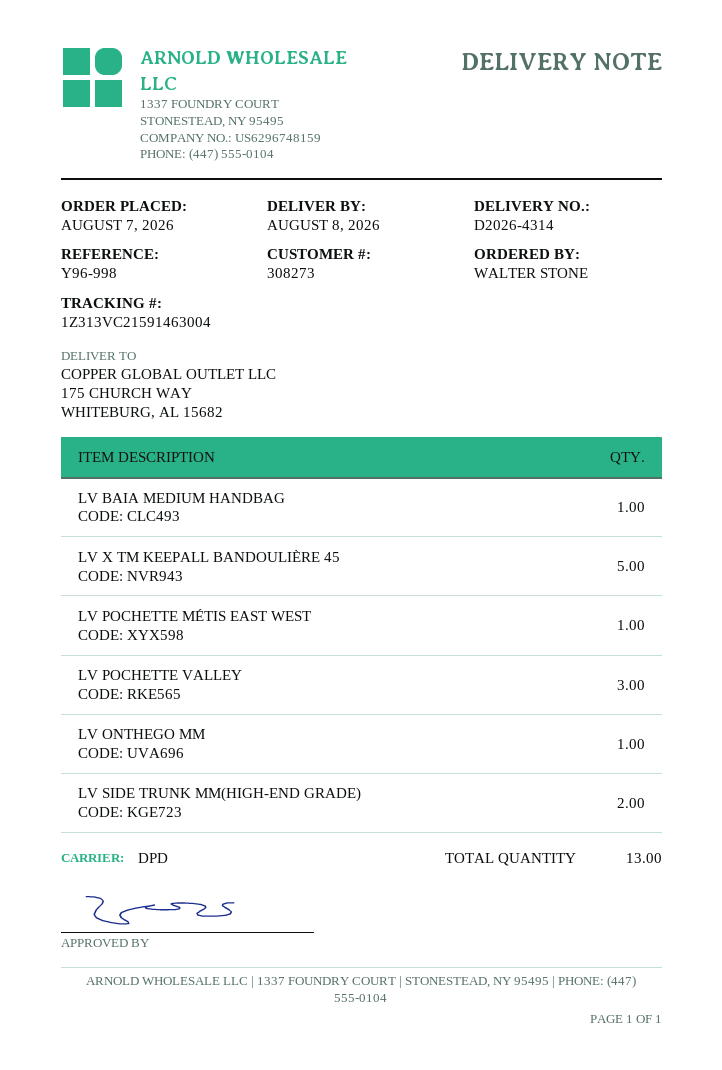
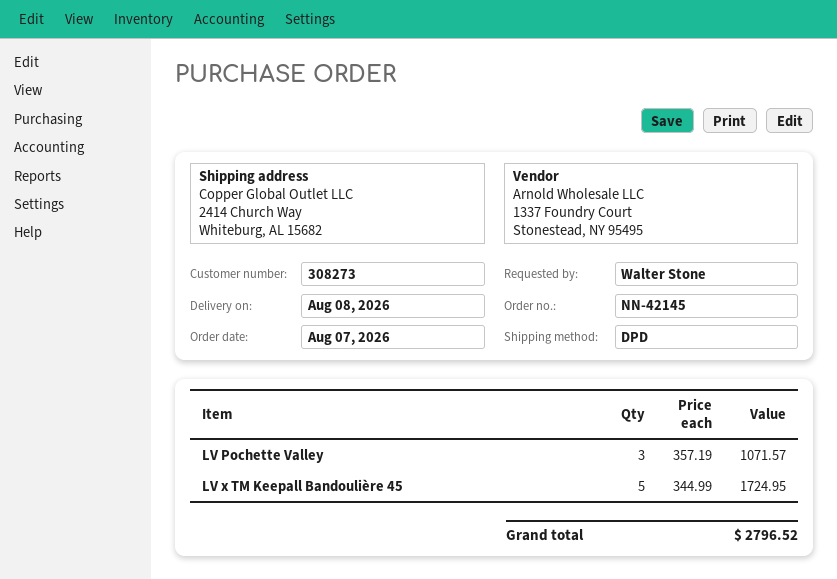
ship to: 175 CHURCH WAY, WHITEBURG, AL 15682 -> 2414 Church Way, Whiteburg, AL 15682
LV BAIA MEDIUM HANDBAG: 1 -> none
LV POCHETTE MÉTIS EAST WEST: 1 -> none
LV ONTHEGO MM: 1 -> none
LV SIDE TRUNK MM(HIGH-END GRADE): 2 -> none

